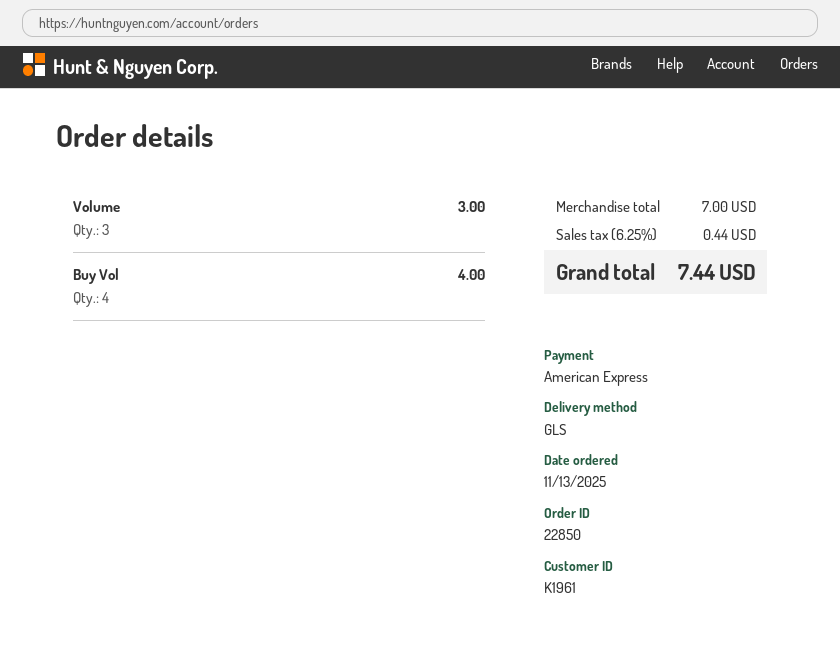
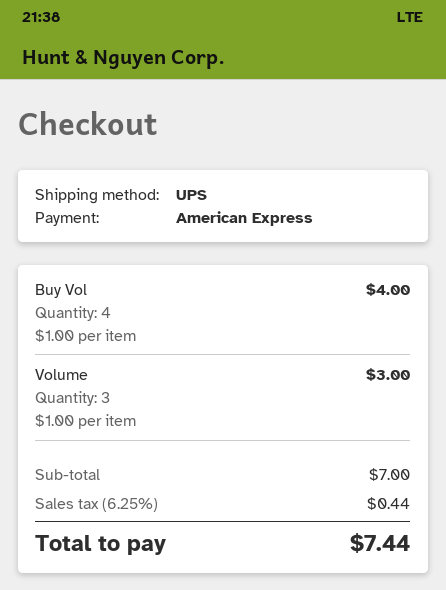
shipping method: GLS -> UPS

